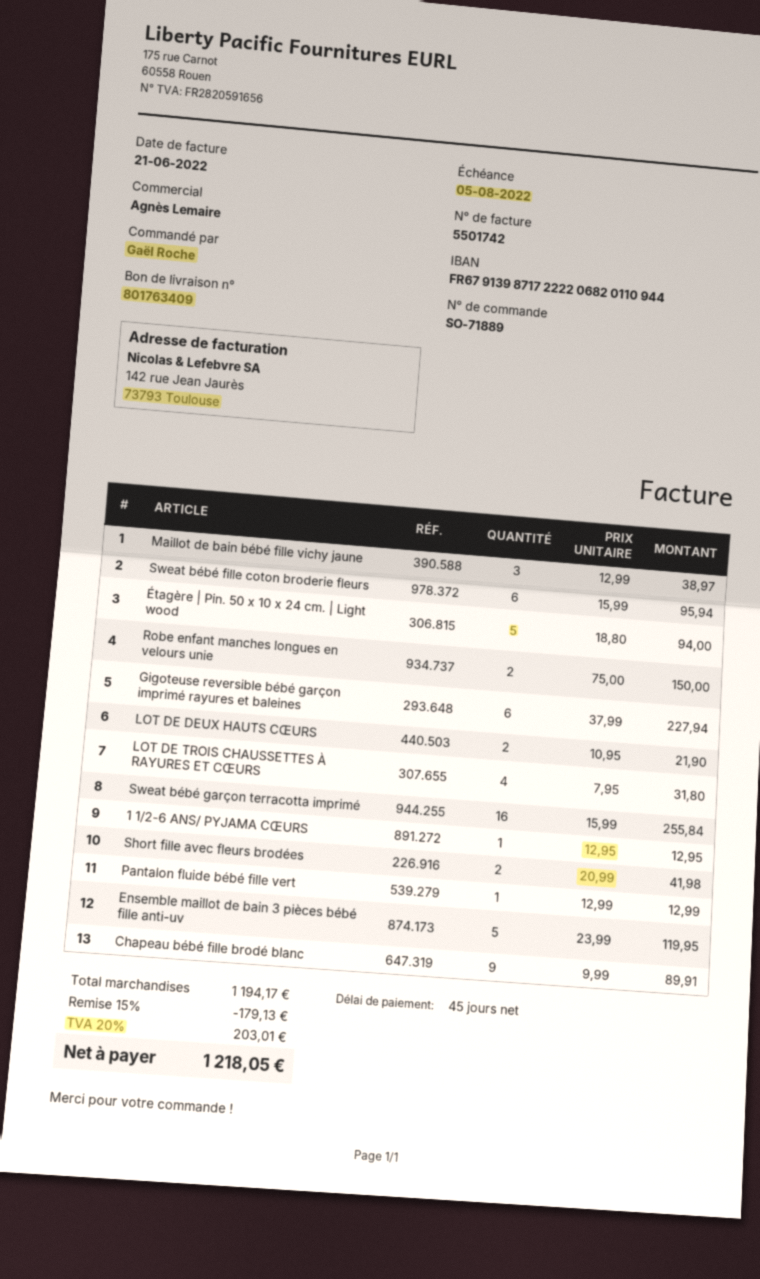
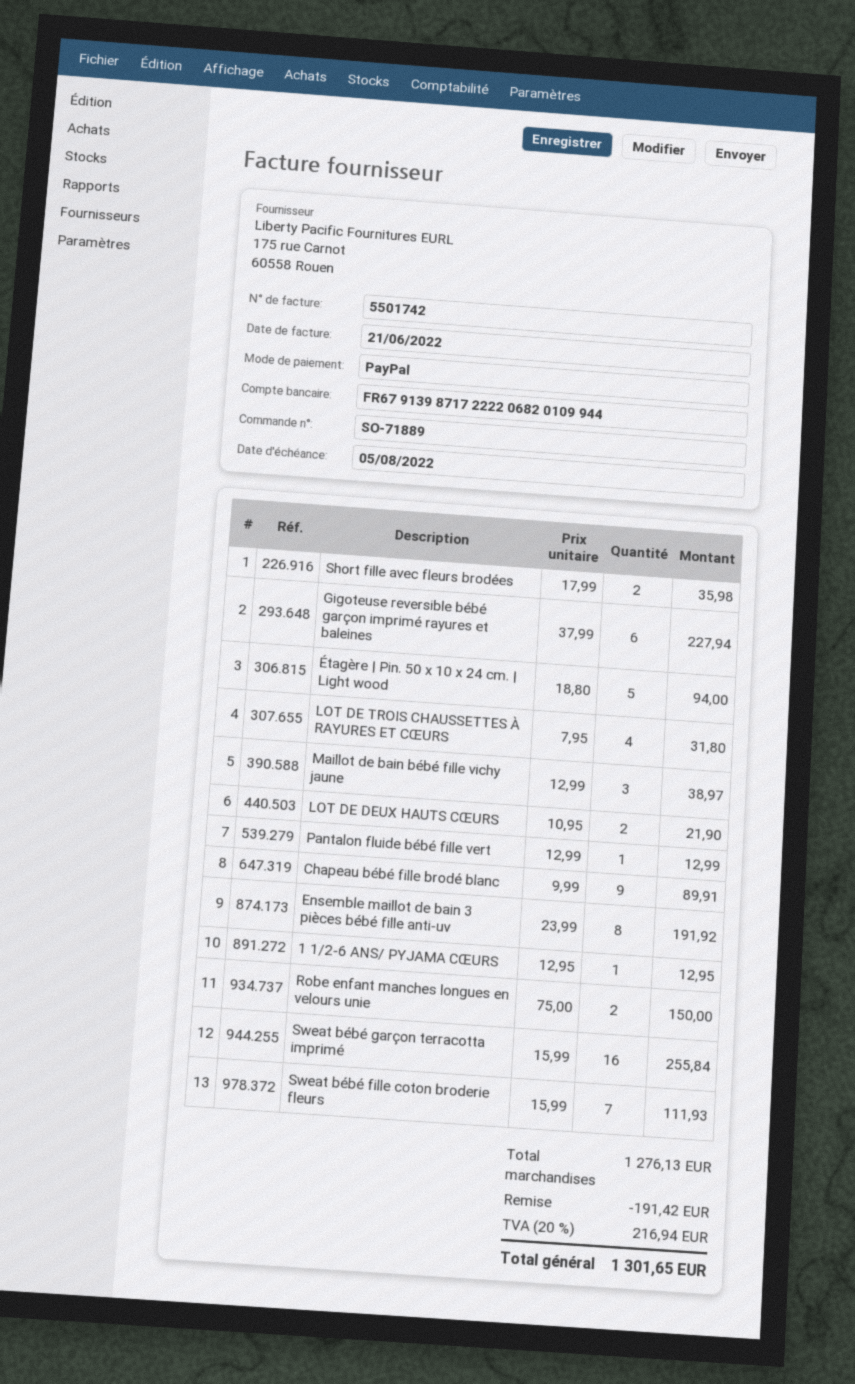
bank account: FR6791398717222206820110944 -> FR6791398717222206820109944
Sweat bébé fille coton broderie fleurs: 6 x 15.99 = 95.94 -> 7 x 15.99 = 111.93
Short fille avec fleurs brodées: 2 x 20.99 = 41.98 -> 2 x 17.99 = 35.98
Ensemble maillot de bain 3 pièces bébé fille anti-uv: 5 x 23.99 = 119.95 -> 8 x 23.99 = 191.92
subtotal: 1194.17 -> 1276.13
discount: 179.13 -> 191.42
tax: 20% = 203.01 -> 20% = 216.94
total: 1218.05 -> 1301.65

